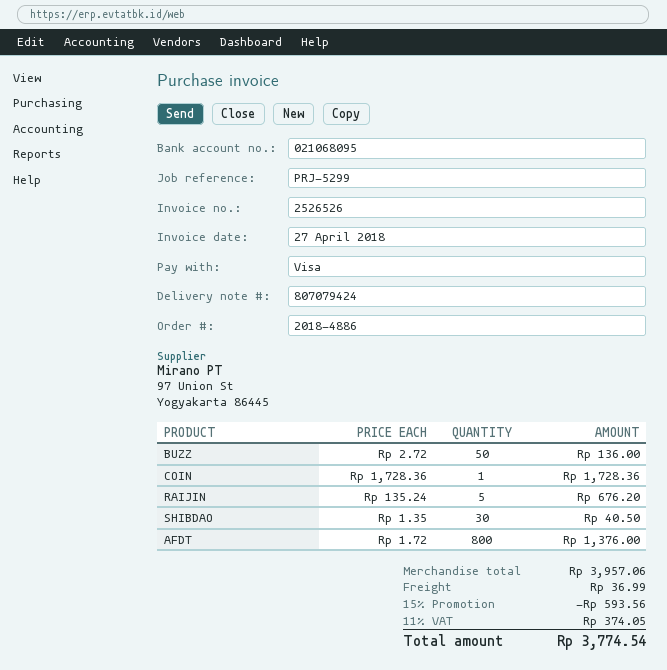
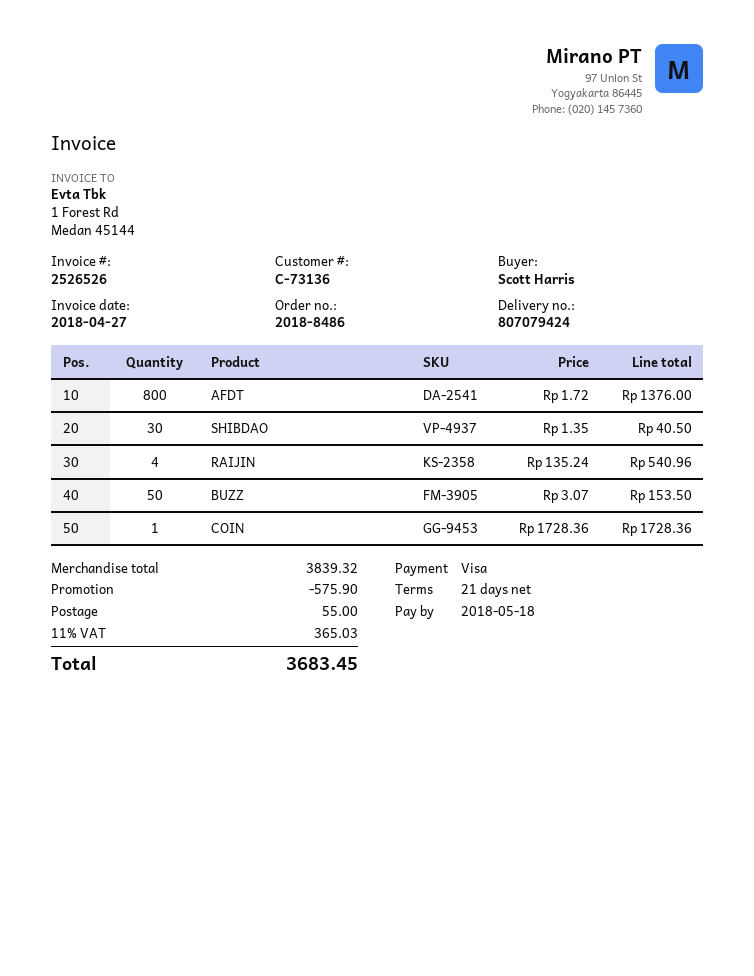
order number: 2018-4886 -> 2018-8486
BUZZ: 50 x 2.72 = 136.00 -> 50 x 3.07 = 153.50
RAIJIN: 5 x 135.24 = 676.20 -> 4 x 135.24 = 540.96
subtotal: 3957.06 -> 3839.32
discount: 593.56 -> 575.90
shipping: 36.99 -> 55.00
tax: 11% = 374.05 -> 11% = 365.03
total: 3774.54 -> 3683.45

